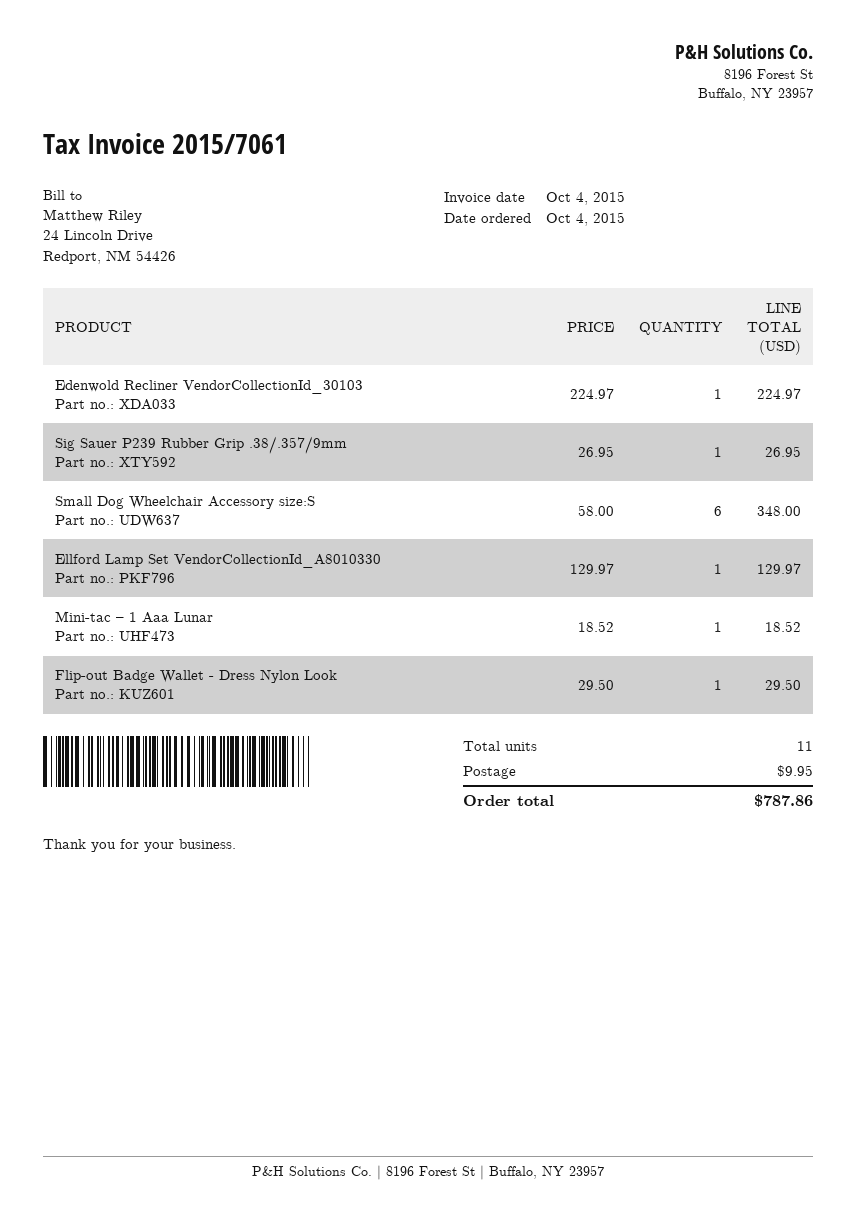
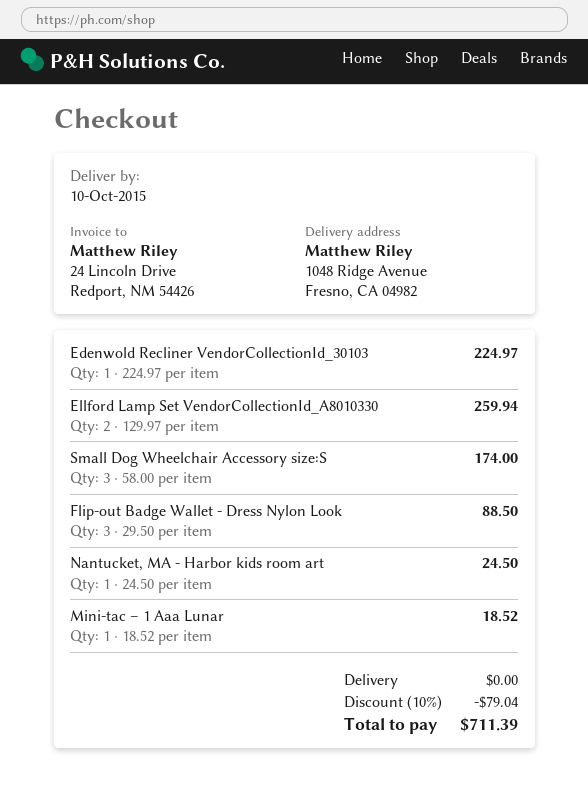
Sig Sauer P239 Rubber Grip .38/.357/9mm: 1 x 26.95 = 26.95 -> none
Small Dog Wheelchair Accessory size:S: 6 x 58.00 = 348.00 -> 3 x 58.00 = 174.00
Ellford Lamp Set VendorCollectionId_A8010330: 1 x 129.97 = 129.97 -> 2 x 129.97 = 259.94
Flip-out Badge Wallet - Dress Nylon Look: 1 x 29.50 = 29.50 -> 3 x 29.50 = 88.50
Nantucket, MA - Harbor kids room art: none -> 1 x 24.50 = 24.50
discount: none -> 10% = 79.04
shipping: 9.95 -> 0.00
total: 787.86 -> 711.39

